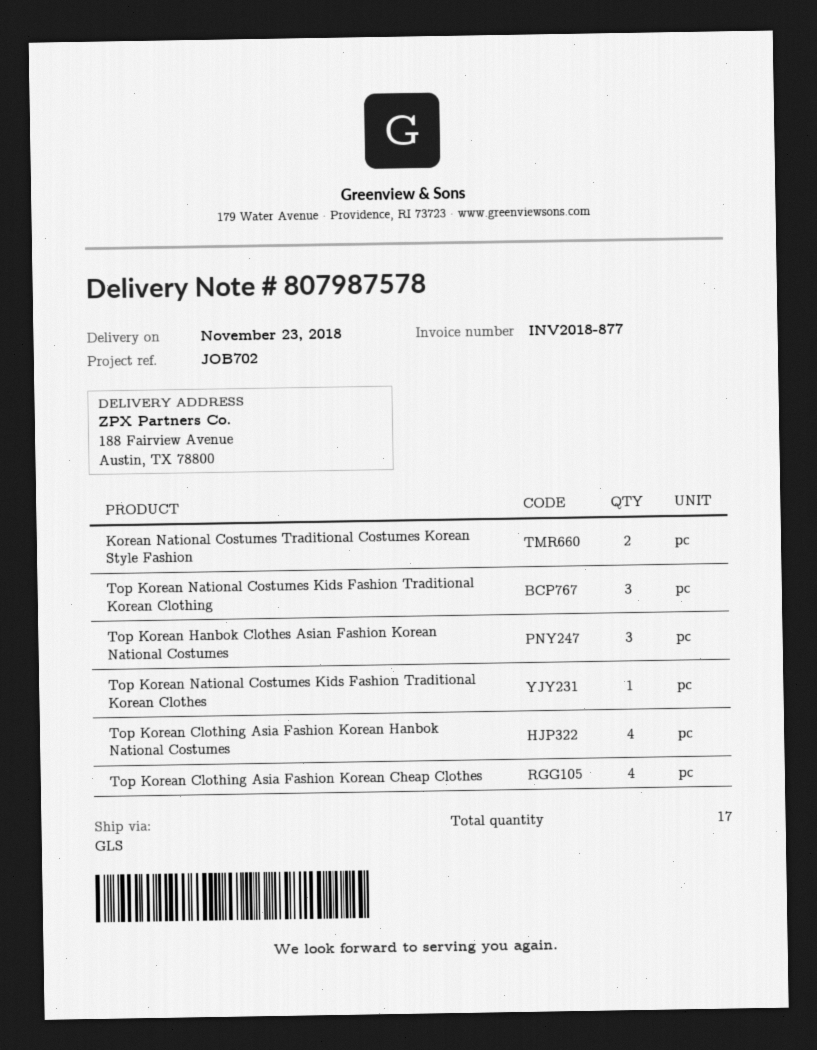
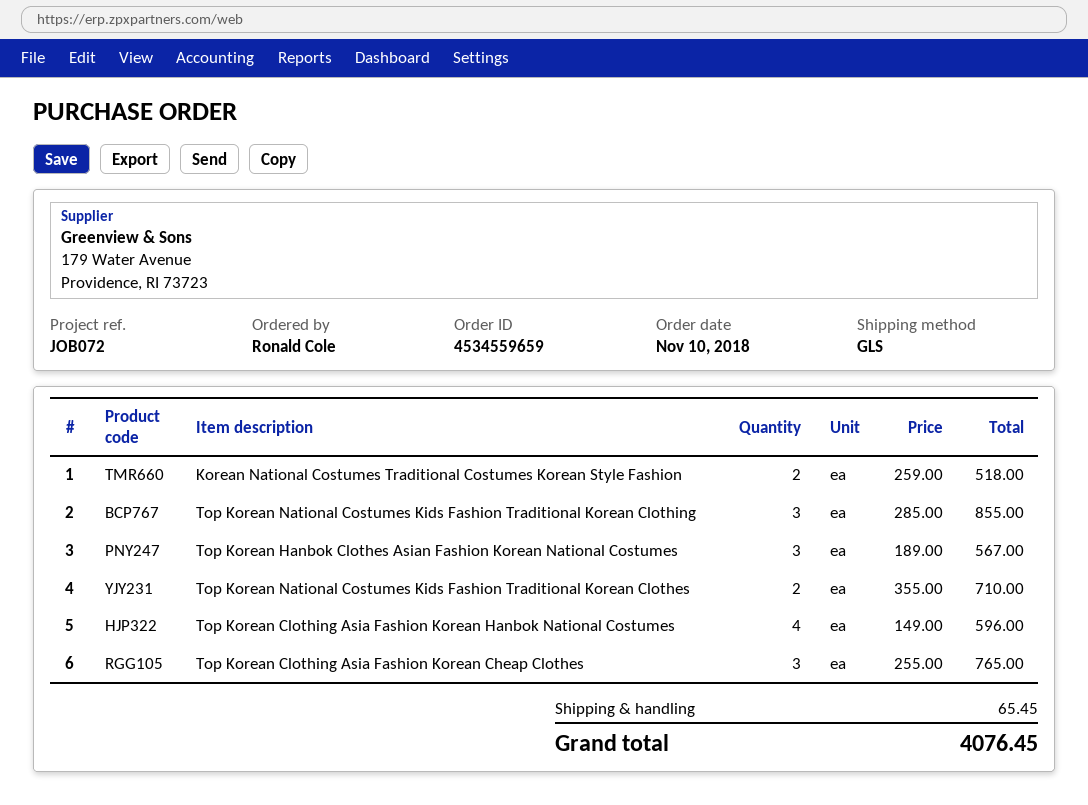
reference: JOB702 -> JOB072
Top Korean National Costumes Kids Fashion Traditional Korean Clothes: 1 -> 2
Top Korean Clothing Asia Fashion Korean Cheap Clothes: 4 -> 3

